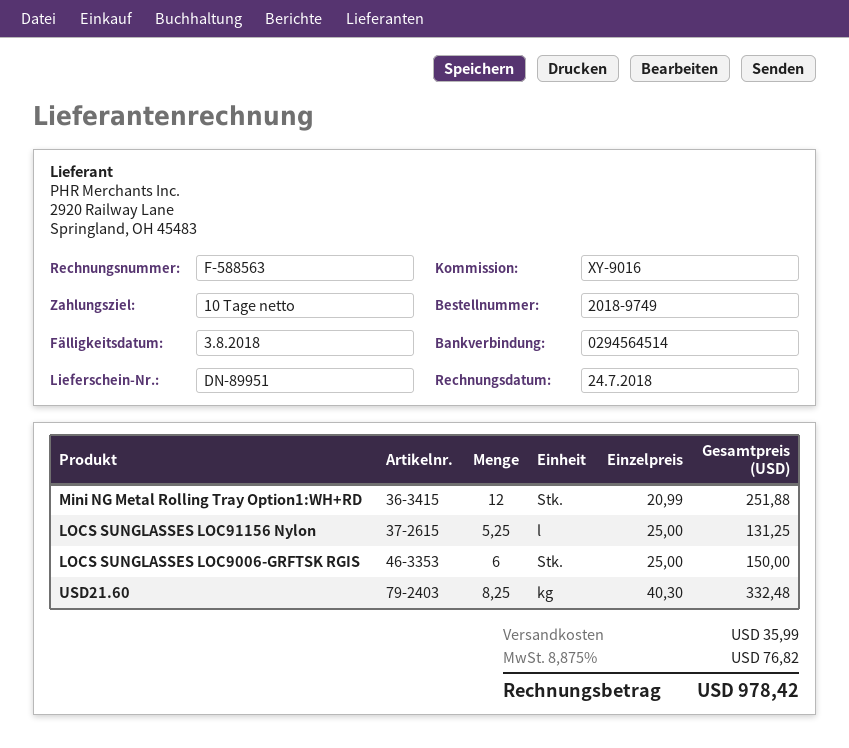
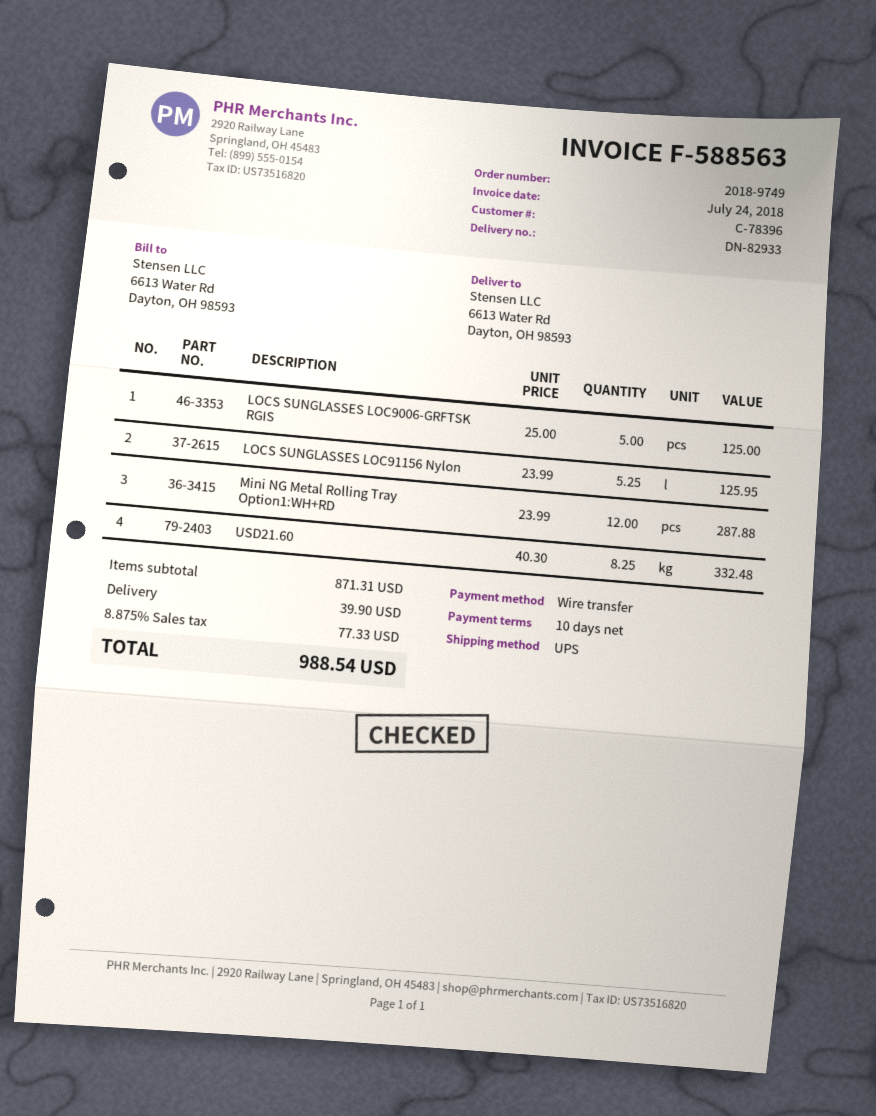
delivery note number: DN-89951 -> DN-82933
Mini NG Metal Rolling Tray Option1:WH+RD: 12 x 20.99 = 251.88 -> 12 x 23.99 = 287.88
LOCS SUNGLASSES LOC91156 Nylon: 5.25 x 25.00 = 131.25 -> 5.25 x 23.99 = 125.95
LOCS SUNGLASSES LOC9006-GRFTSK RGIS: 6 x 25.00 = 150.00 -> 5 x 25.00 = 125.00
shipping: 35.99 -> 39.90
tax: 8.875% = 76.82 -> 8.875% = 77.33
total: 978.42 -> 988.54

